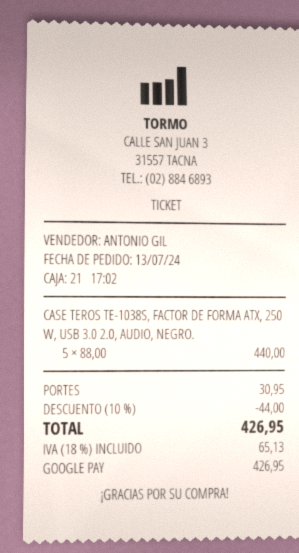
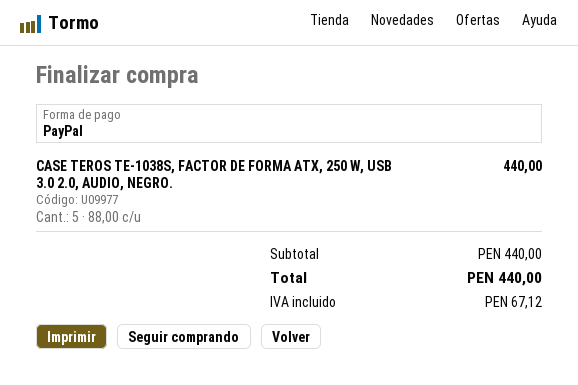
payment method: Google Pay -> PayPal
discount: 10% = 44.00 -> none
shipping: 30.95 -> none
tax: 65.13 -> 67.12
total: 426.95 -> 440.00

